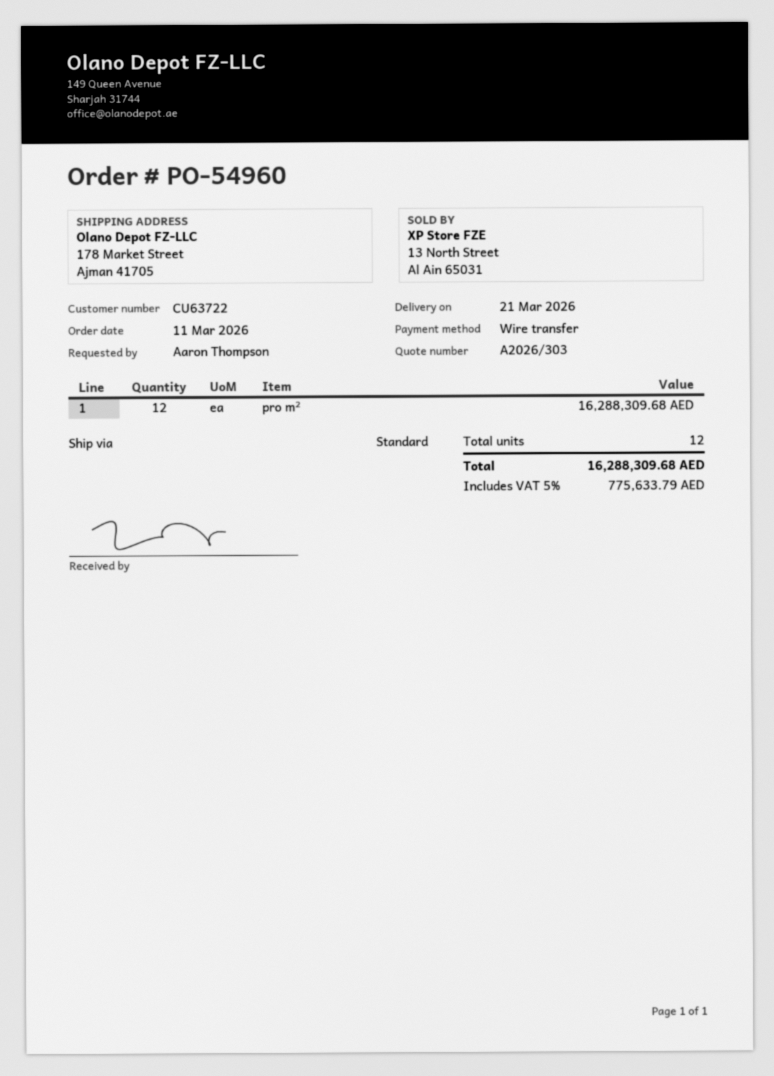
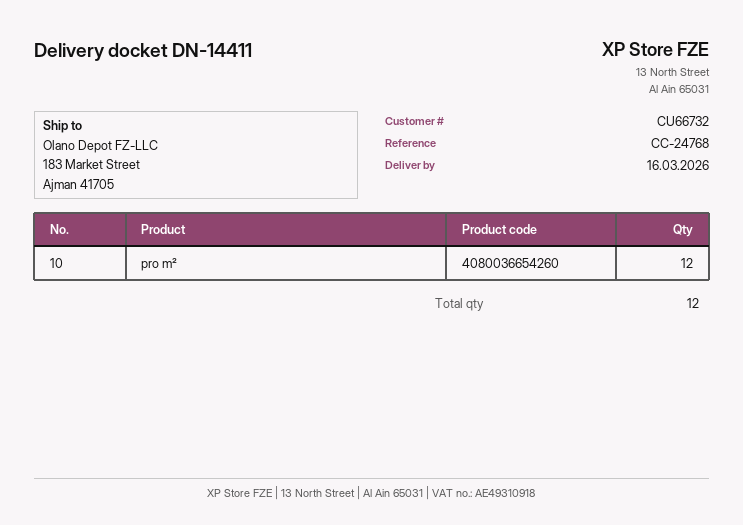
delivery date: 2026-03-21 -> 2026-03-16
customer number: CU63722 -> CU66732
ship to: 178 Market Street, Ajman 41705 -> 183 Market Street, Ajman 41705

